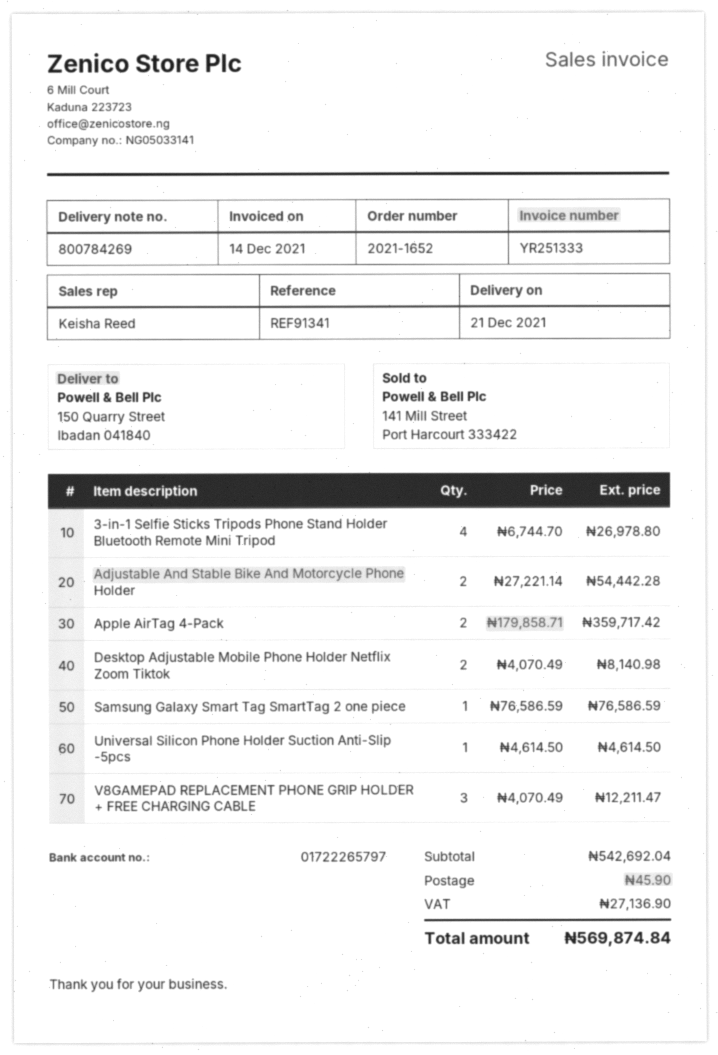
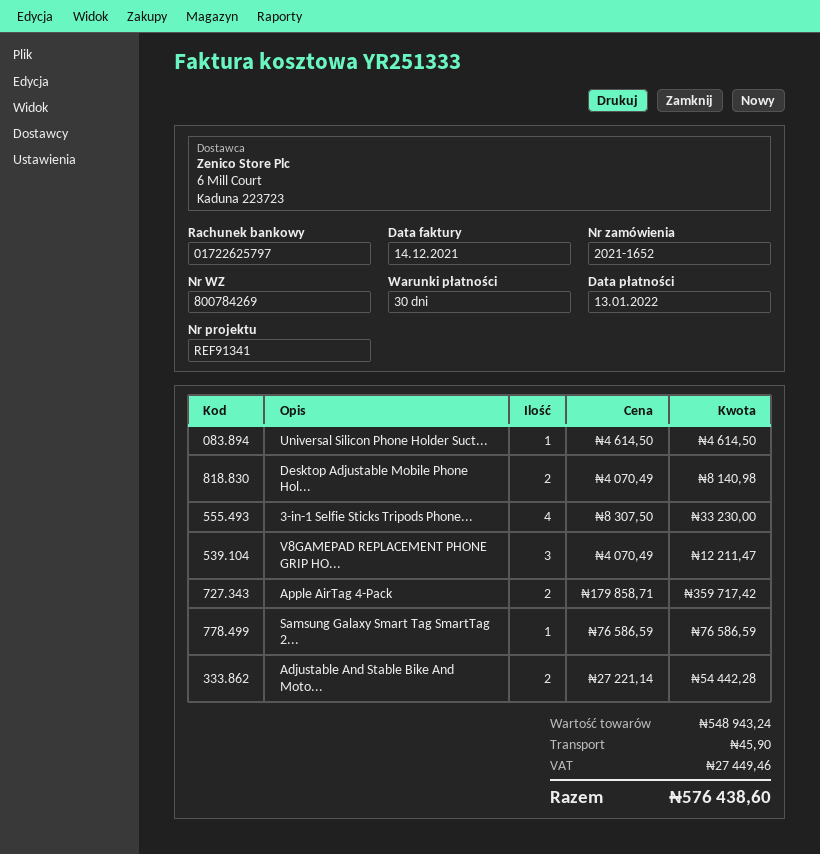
bank account: 01722265797 -> 01722625797
3-in-1 Selfie Sticks Tripods Phone Stand Holder Bluetooth Remote Mini Tripod: 4 x 6744.70 = 26978.80 -> 4 x 8307.50 = 33230.00
subtotal: 542692.04 -> 548943.24
tax: 27136.90 -> 27449.46
total: 569874.84 -> 576438.60

